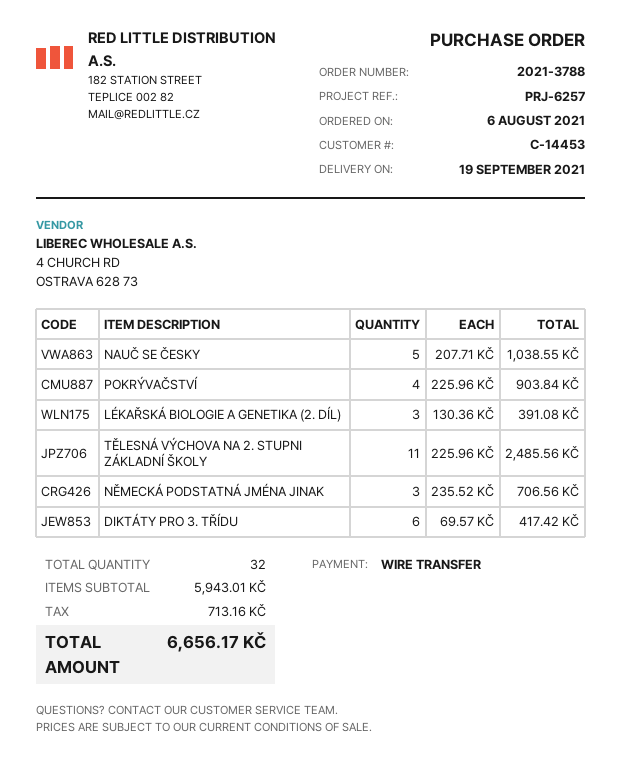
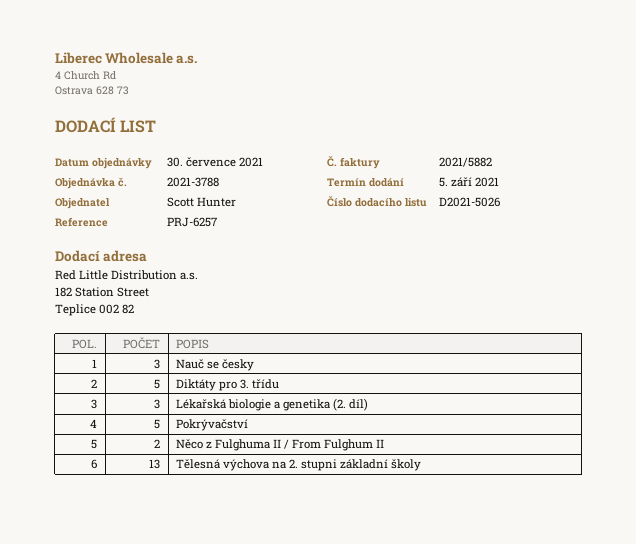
order date: 2021-08-06 -> 2021-07-30
delivery date: 2021-09-19 -> 2021-09-05
NAUČ SE ČESKY: 5 -> 3
POKRÝVAČSTVÍ: 4 -> 5
TĚLESNÁ VÝCHOVA NA 2. STUPNI ZÁKLADNÍ ŠKOLY: 11 -> 13
NĚMECKÁ PODSTATNÁ JMÉNA JINAK: 3 -> none
DIKTÁTY PRO 3. TŘÍDU: 6 -> 5
Něco z Fulghuma II / From Fulghum II: none -> 2

